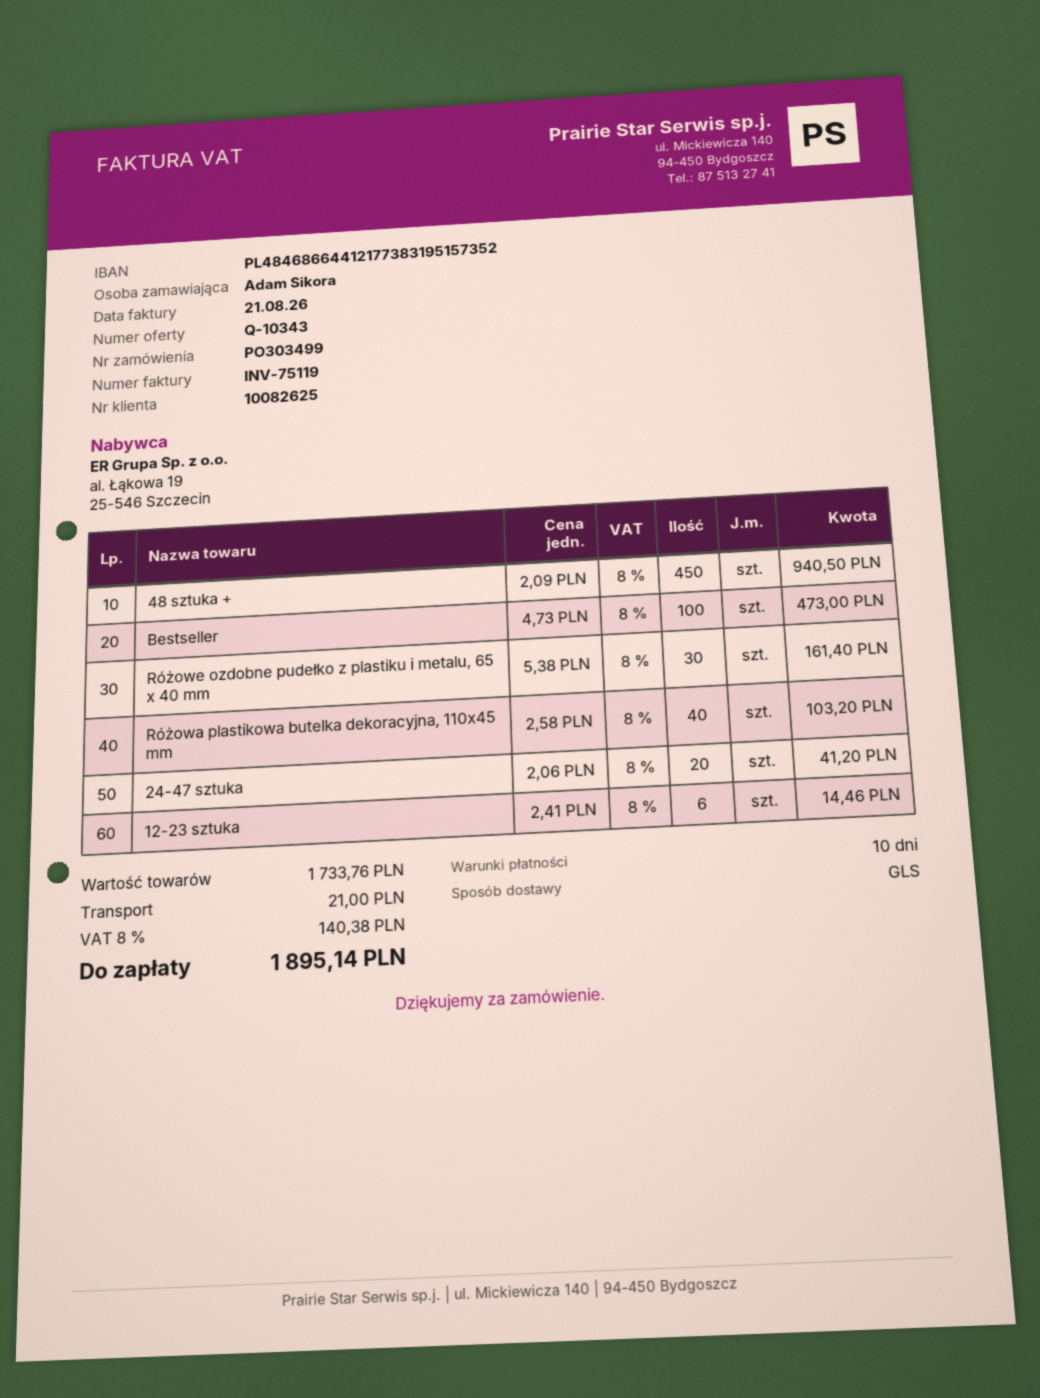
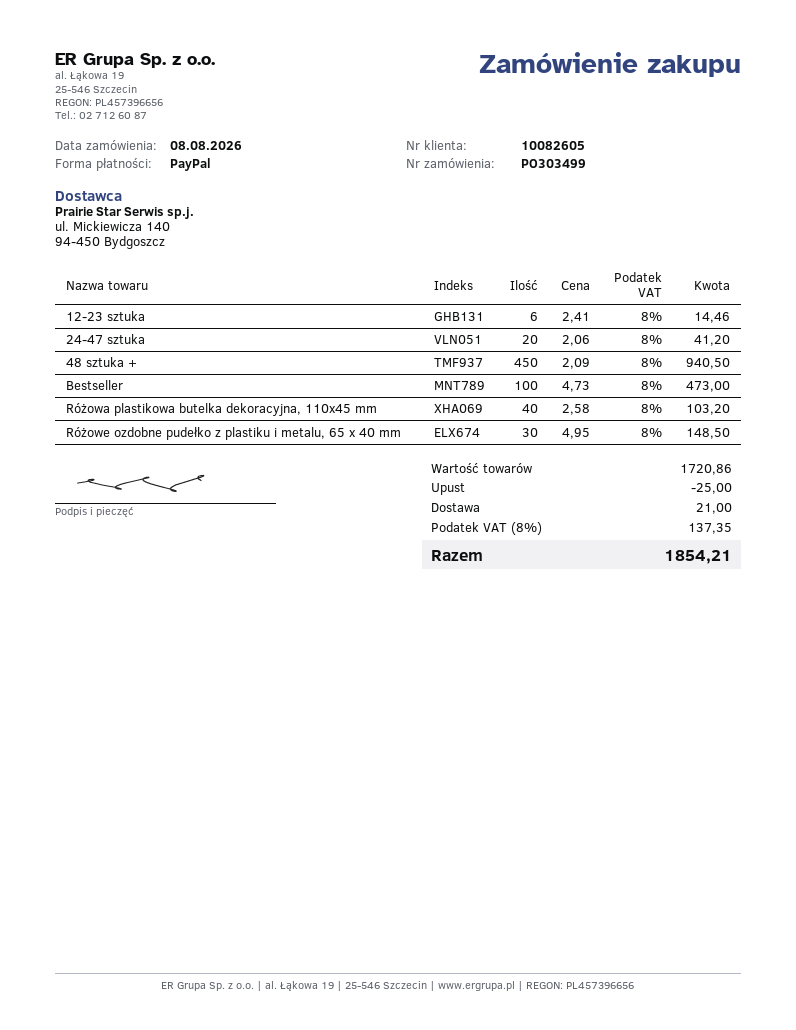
customer number: 10082625 -> 10082605
Różowe ozdobne pudełko z plastiku i metalu, 65 x 40 mm: 30 x 5.38 = 161.40 -> 30 x 4.95 = 148.50
subtotal: 1733.76 -> 1720.86
discount: none -> 25.00
tax: 8% = 140.38 -> 8% = 137.35
total: 1895.14 -> 1854.21

